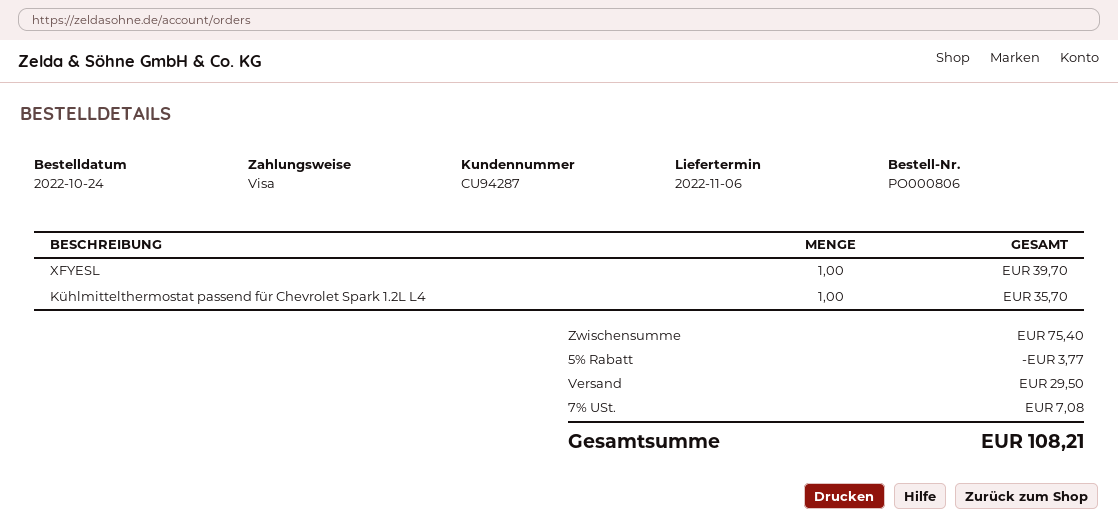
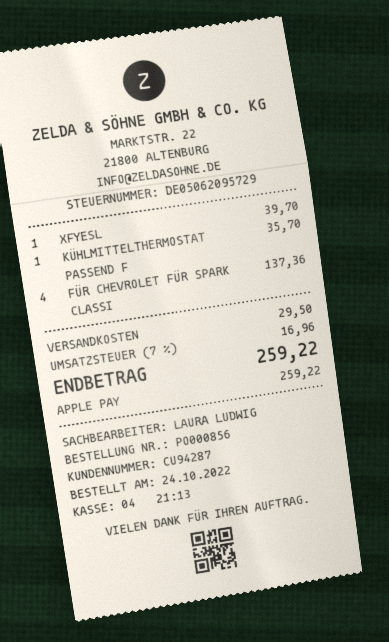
order number: PO000806 -> PO000856
payment method: Visa -> Apple Pay
FÜR CHEVROLET FÜR SPARK CLASSI: none -> 4 for 137.36
discount: 5% = 3.77 -> none
tax: 7% = 7.08 -> 7% = 16.96
total: 108.21 -> 259.22

